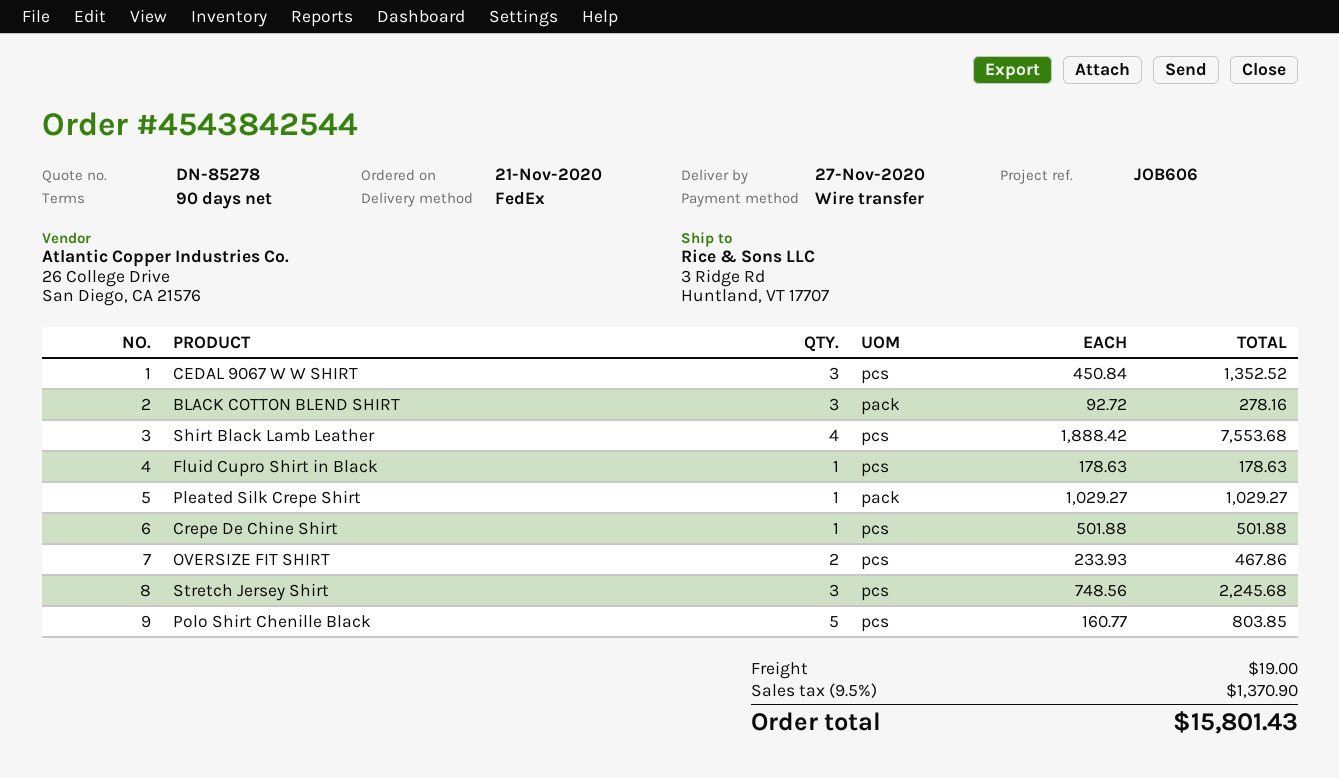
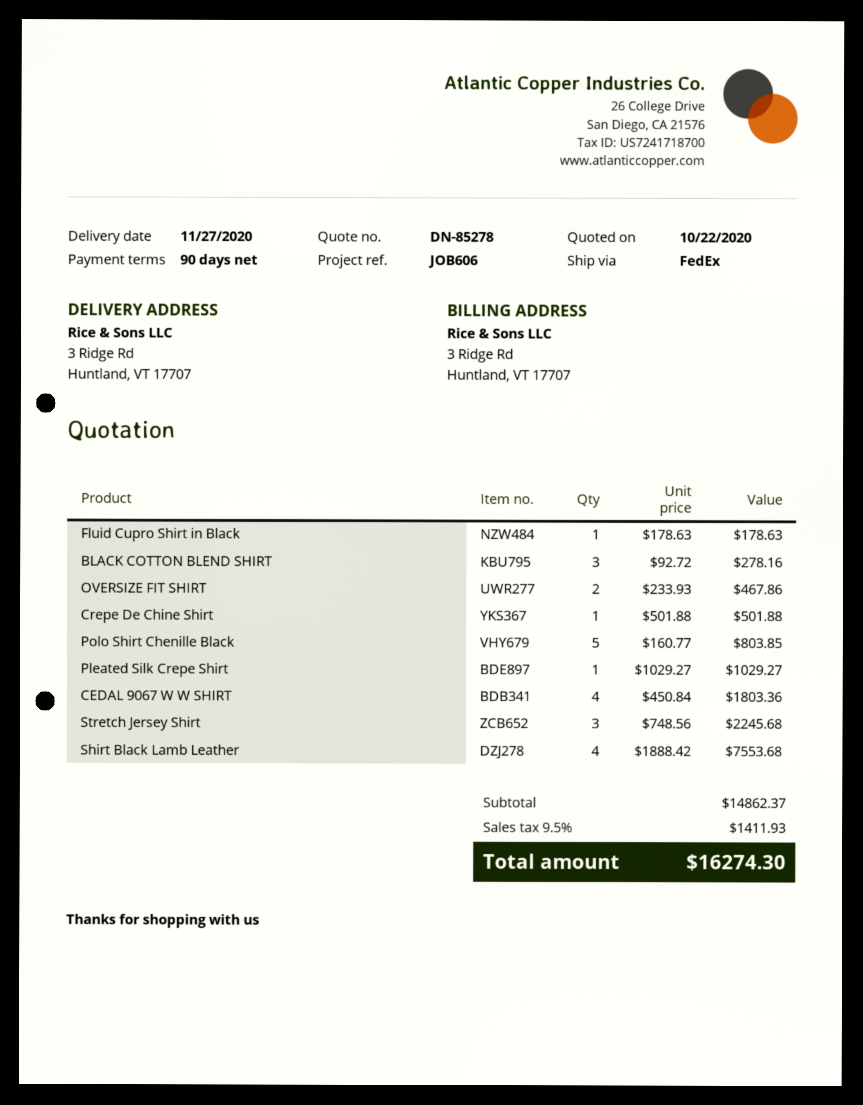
CEDAL 9067 W W SHIRT: 3 x 450.84 = 1352.52 -> 4 x 450.84 = 1803.36
shipping: 19.00 -> none
tax: 9.5% = 1370.90 -> 9.5% = 1411.93
total: 15801.43 -> 16274.30

